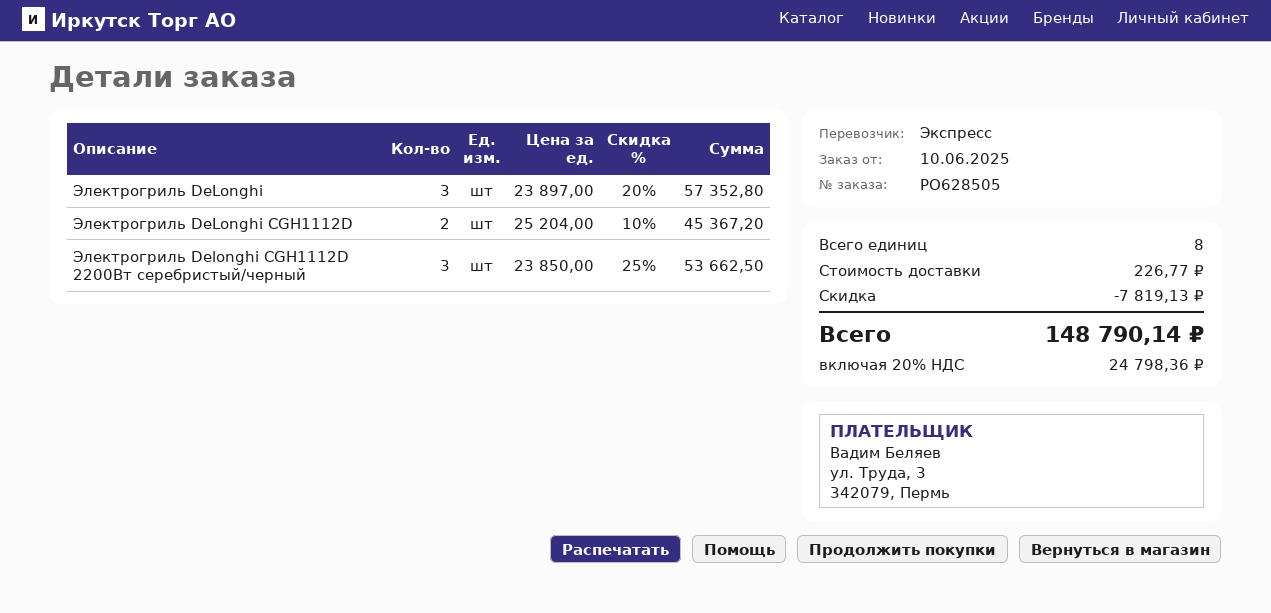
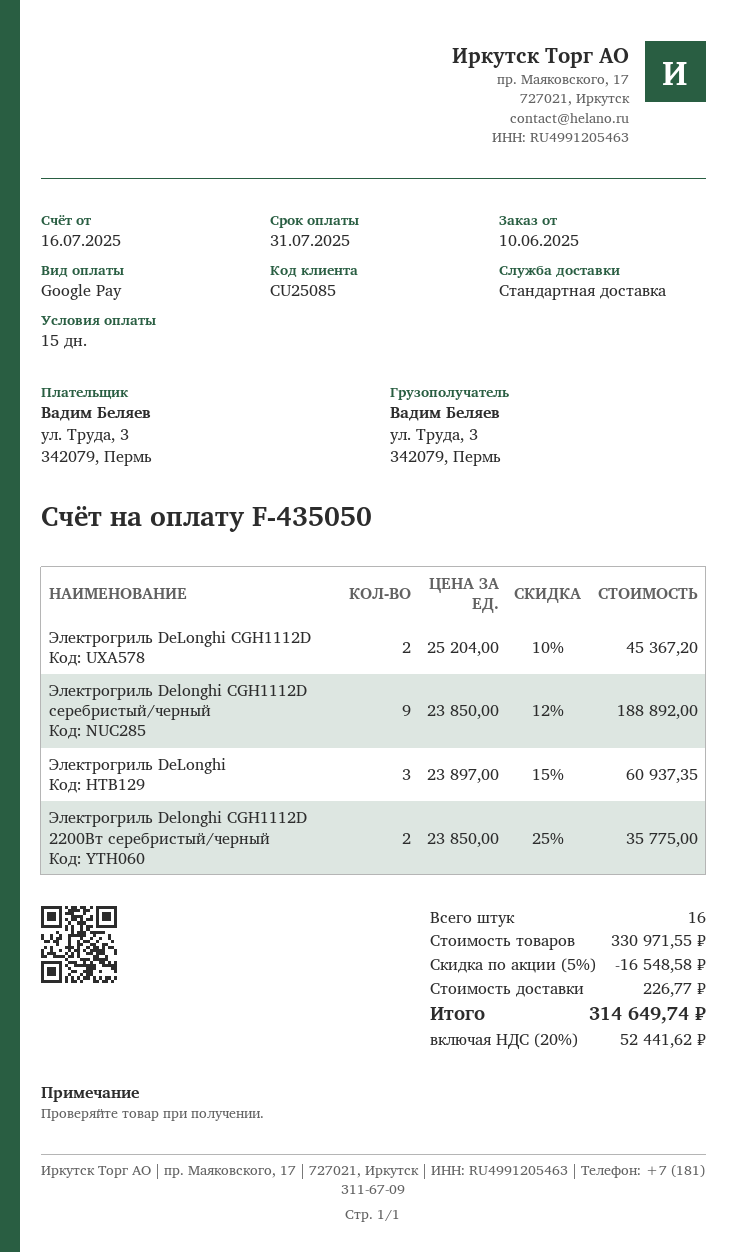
shipping method: express -> standard
Электрогриль DeLonghi: 3 x 23897.00 - 20% = 57352.80 -> 3 x 23897.00 - 15% = 60937.35
Электрогриль Delonghi CGH1112D 2200Вт серебристый/черный: 3 x 23850.00 - 25% = 53662.50 -> 2 x 23850.00 - 25% = 35775.00
Электрогриль Delonghi CGH1112D серебристый/черный: none -> 9 x 23850.00 - 12% = 188892.00
total quantity: 8 -> 16
discount: 7819.13 -> 16548.58
tax: 20% = 24798.36 -> 20% = 52441.62
total: 148790.14 -> 314649.74

